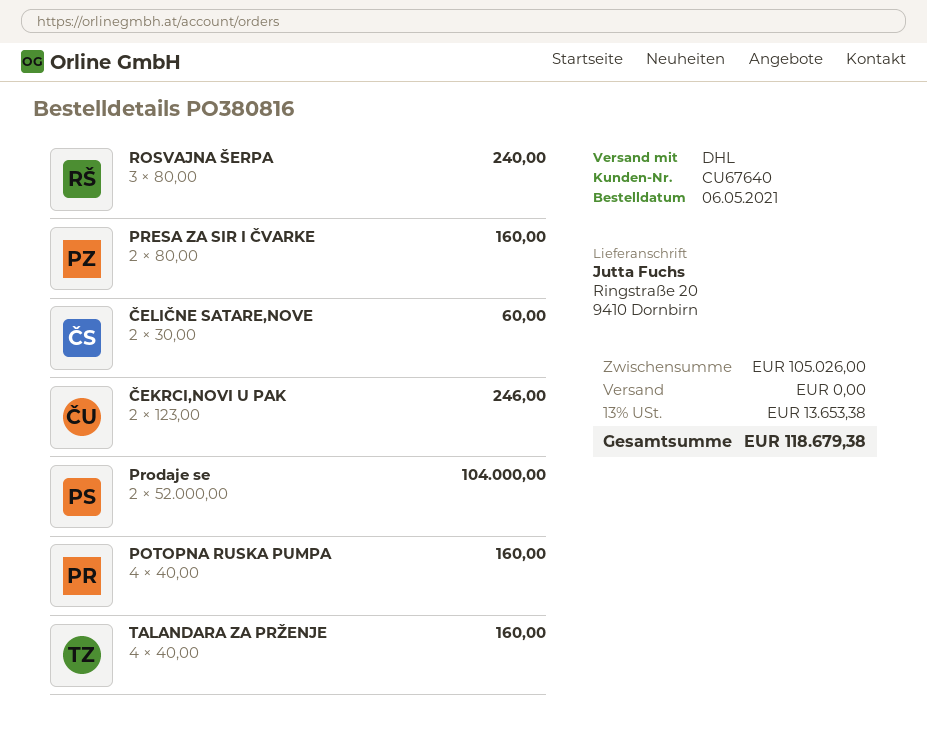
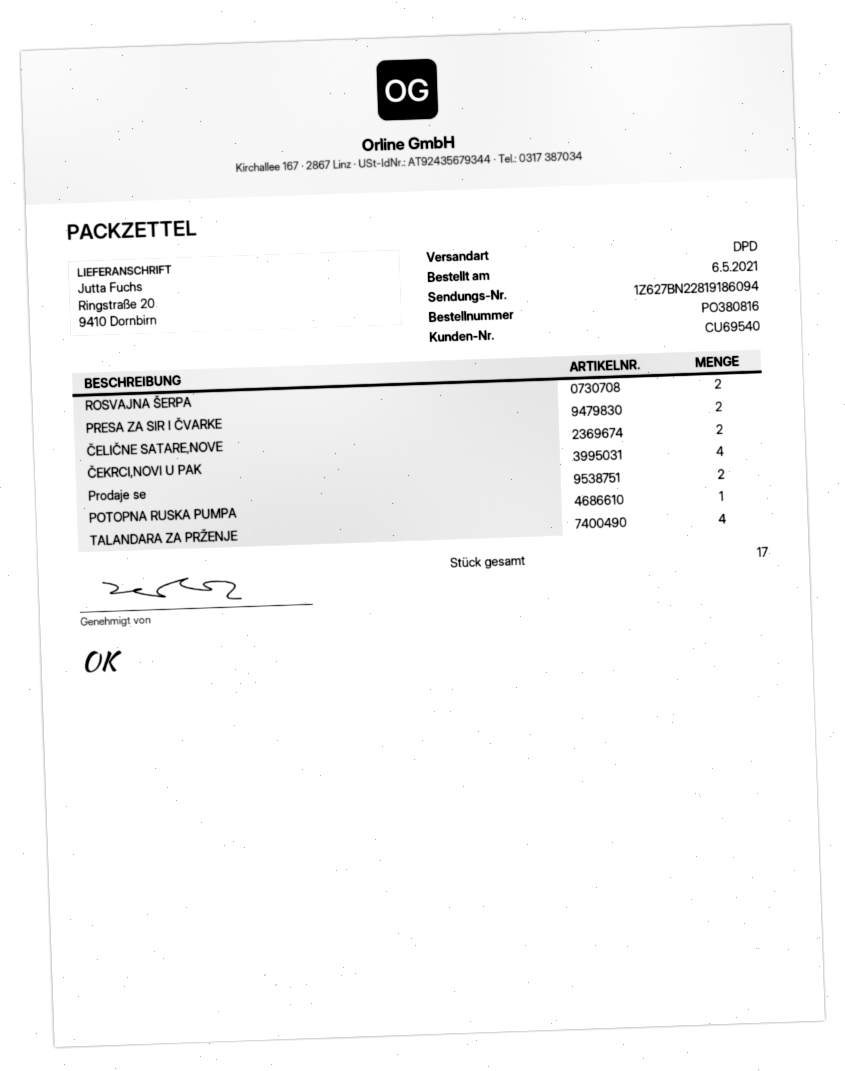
customer number: CU67640 -> CU69540
shipping method: DHL -> DPD
ROSVAJNA ŠERPA: 3 -> 2
ČEKRCI,NOVI U PAK: 2 -> 4
POTOPNA RUSKA PUMPA: 4 -> 1

